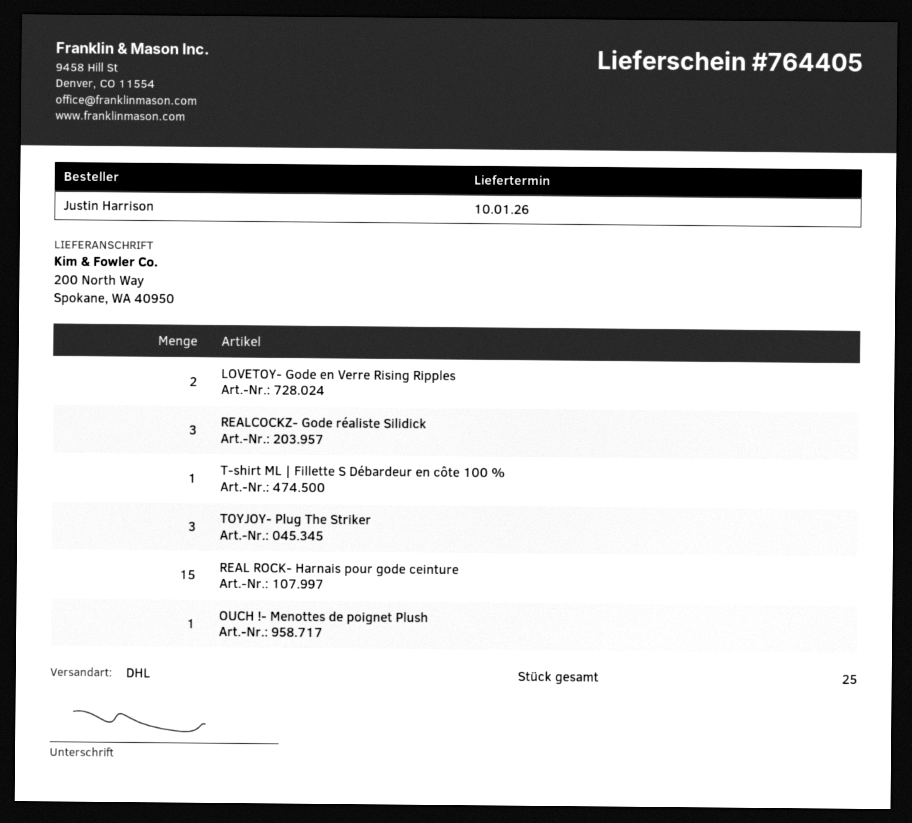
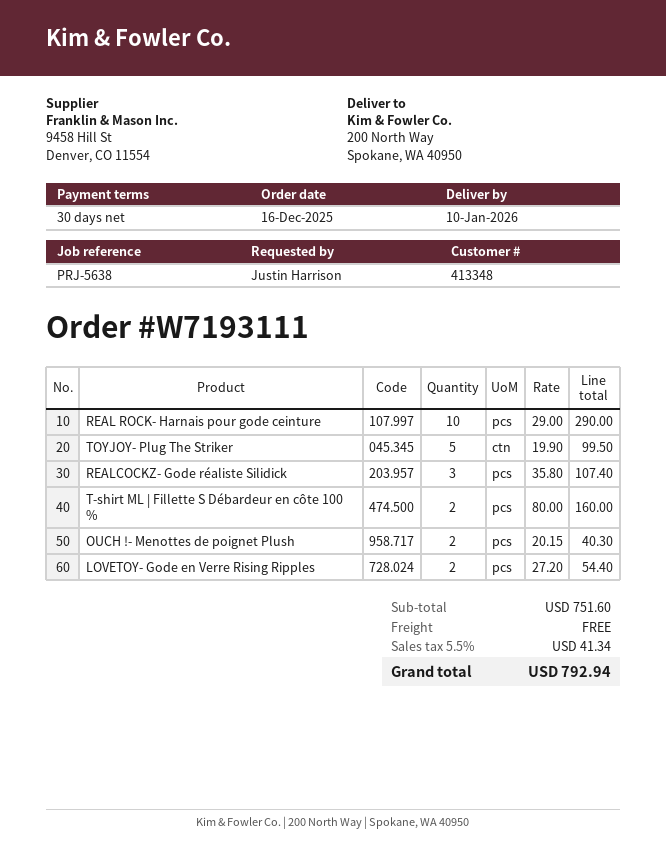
T-shirt ML | Fillette S Débardeur en côte 100 %: 1 -> 2
TOYJOY- Plug The Striker: 3 -> 5
REAL ROCK- Harnais pour gode ceinture: 15 -> 10
OUCH !- Menottes de poignet Plush: 1 -> 2

